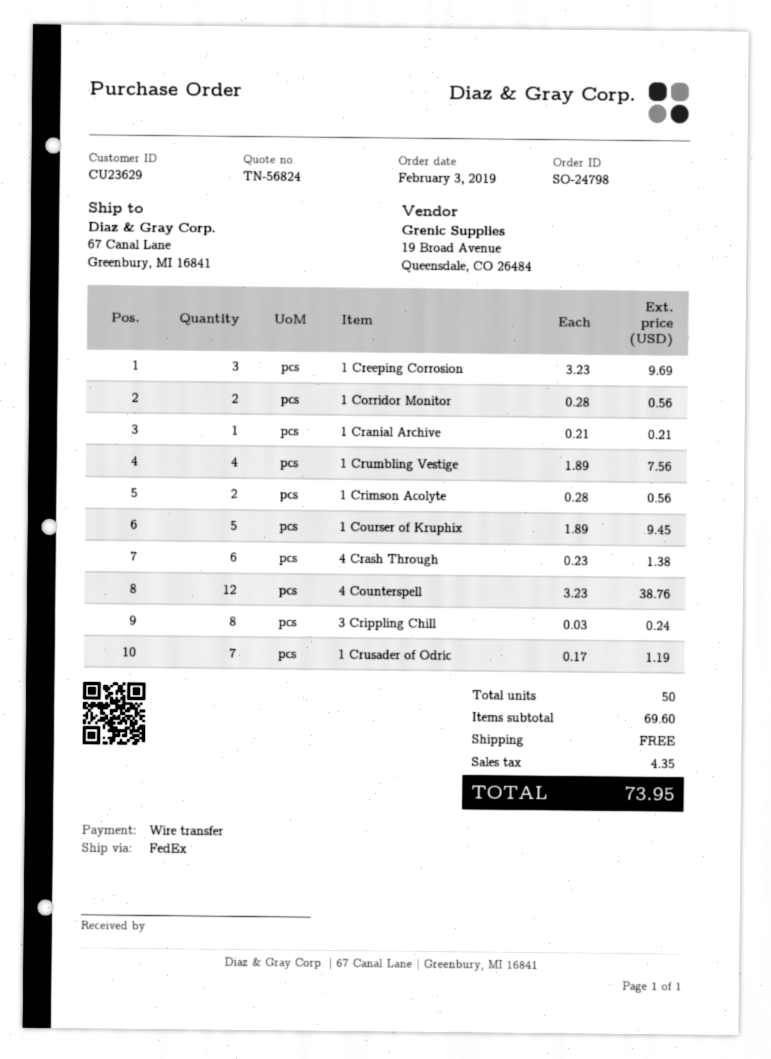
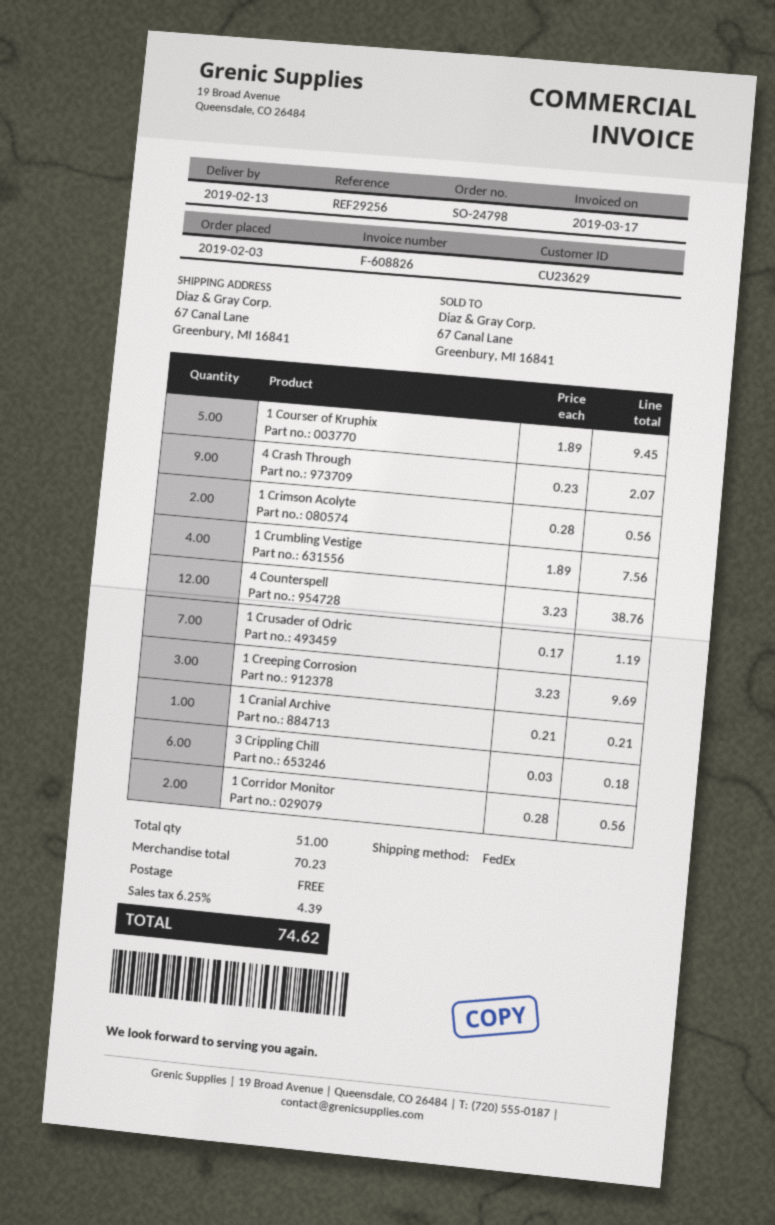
4 Crash Through: 6 x 0.23 = 1.38 -> 9 x 0.23 = 2.07
3 Crippling Chill: 8 x 0.03 = 0.24 -> 6 x 0.03 = 0.18
total quantity: 50 -> 51
subtotal: 69.60 -> 70.23
tax: 4.35 -> 4.39
total: 73.95 -> 74.62

